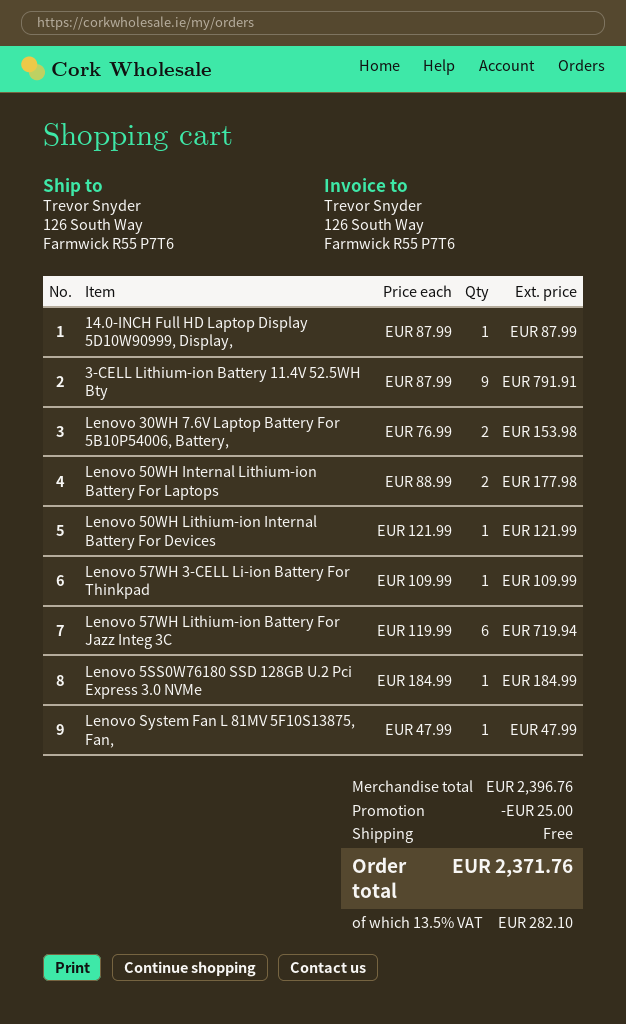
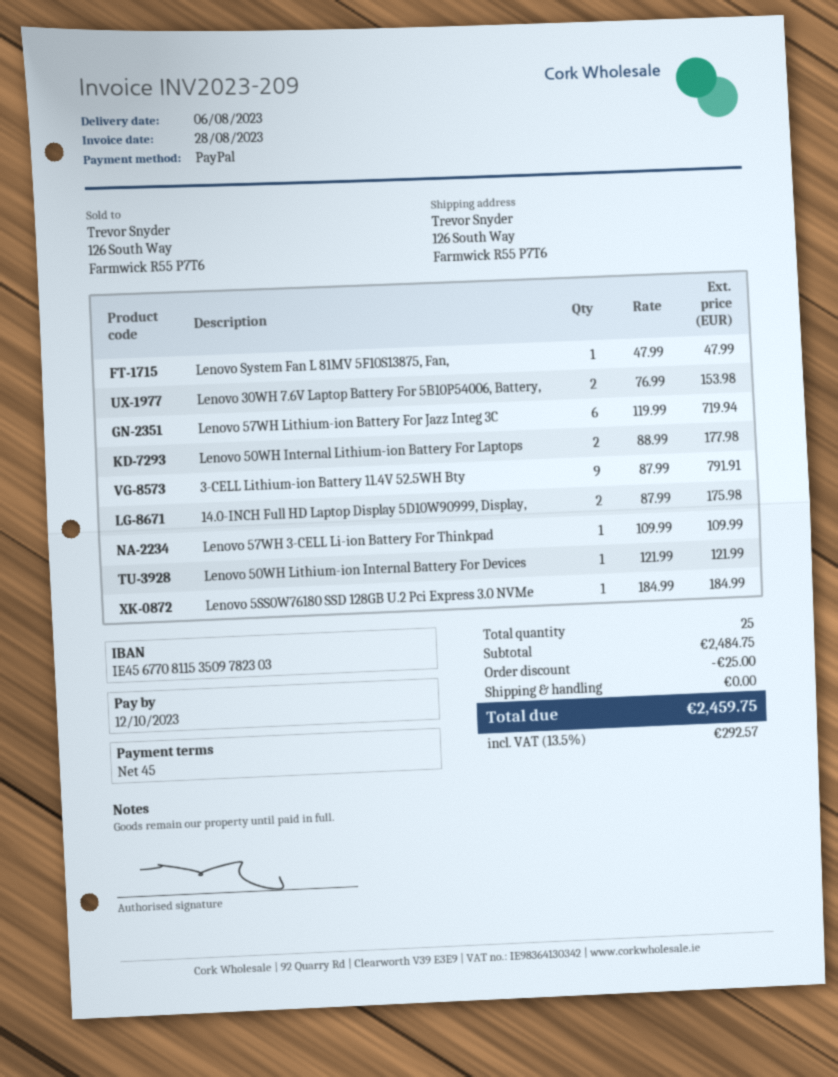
14.0-INCH Full HD Laptop Display 5D10W90999, Display,: 1 x 87.99 = 87.99 -> 2 x 87.99 = 175.98
subtotal: 2396.76 -> 2484.75
tax: 13.5% = 282.10 -> 13.5% = 292.57
total: 2371.76 -> 2459.75

